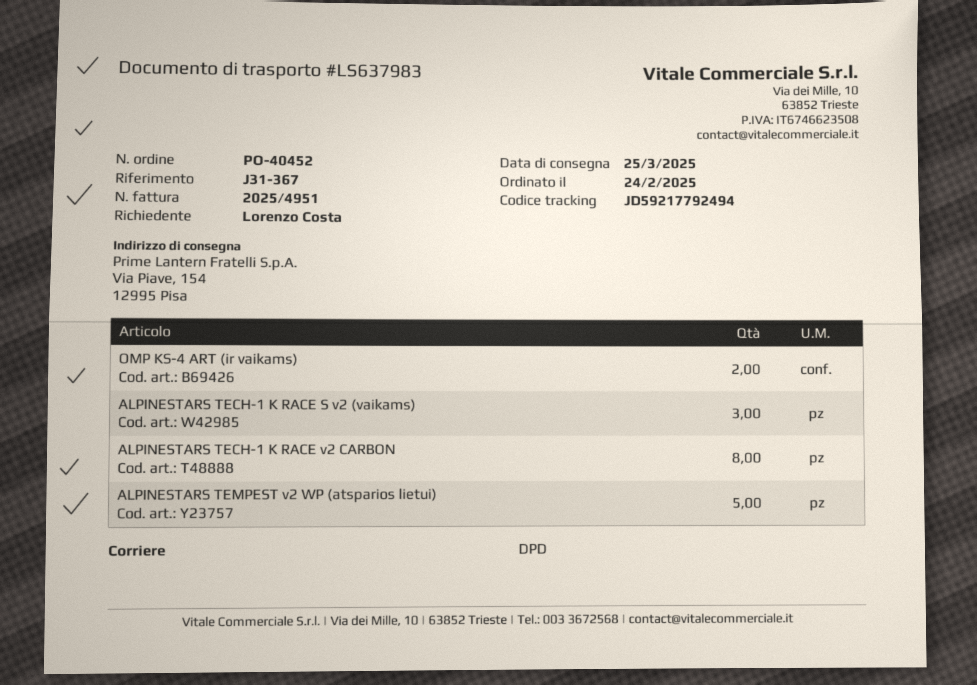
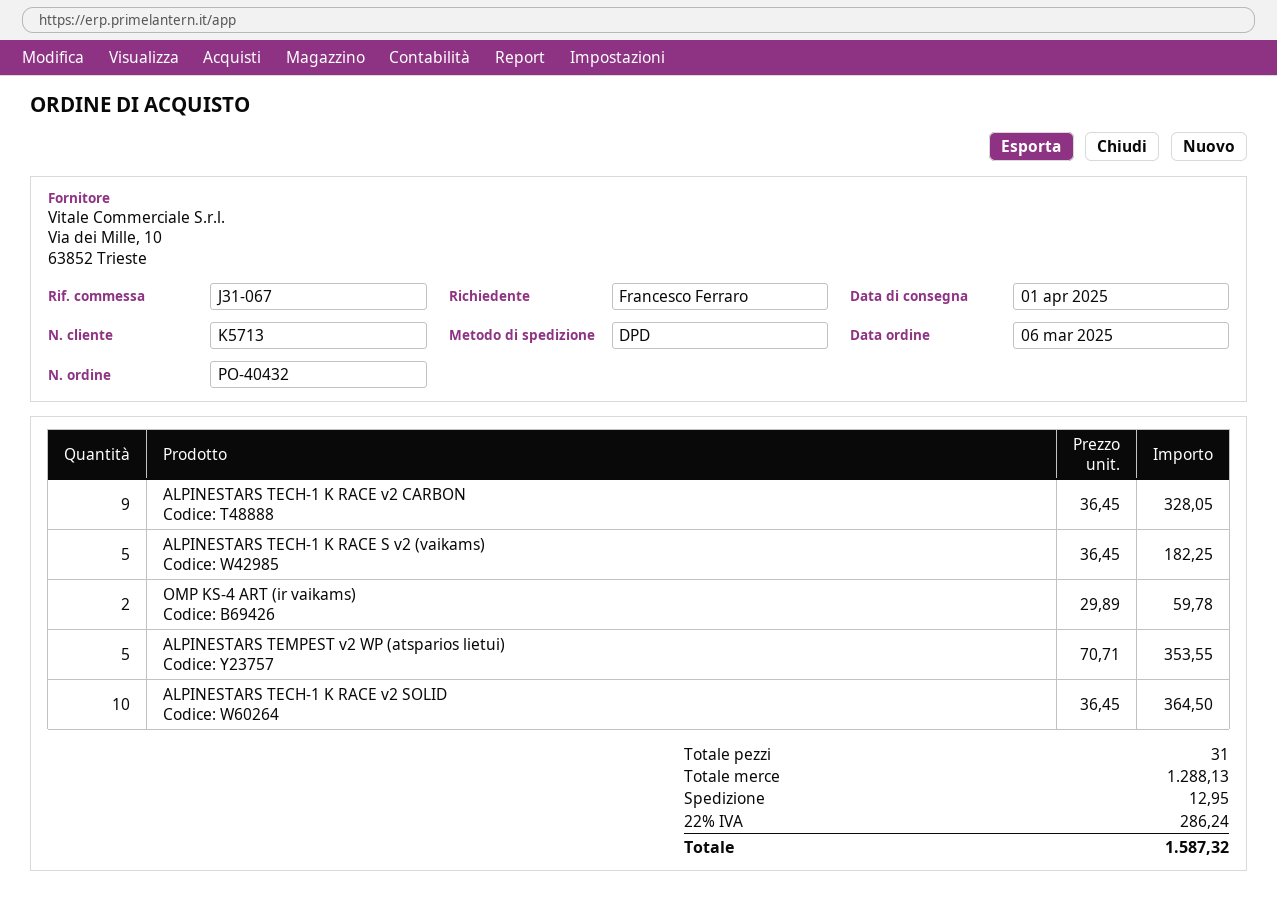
order number: PO-40452 -> PO-40432
order date: 2025-02-24 -> 2025-03-06
delivery date: 2025-03-25 -> 2025-04-01
reference: J31-367 -> J31-067
ordered by: Lorenzo Costa -> Francesco Ferraro
ALPINESTARS TECH-1 K RACE S v2 (vaikams): 3 -> 5
ALPINESTARS TECH-1 K RACE v2 CARBON: 8 -> 9
ALPINESTARS TECH-1 K RACE v2 SOLID: none -> 10

